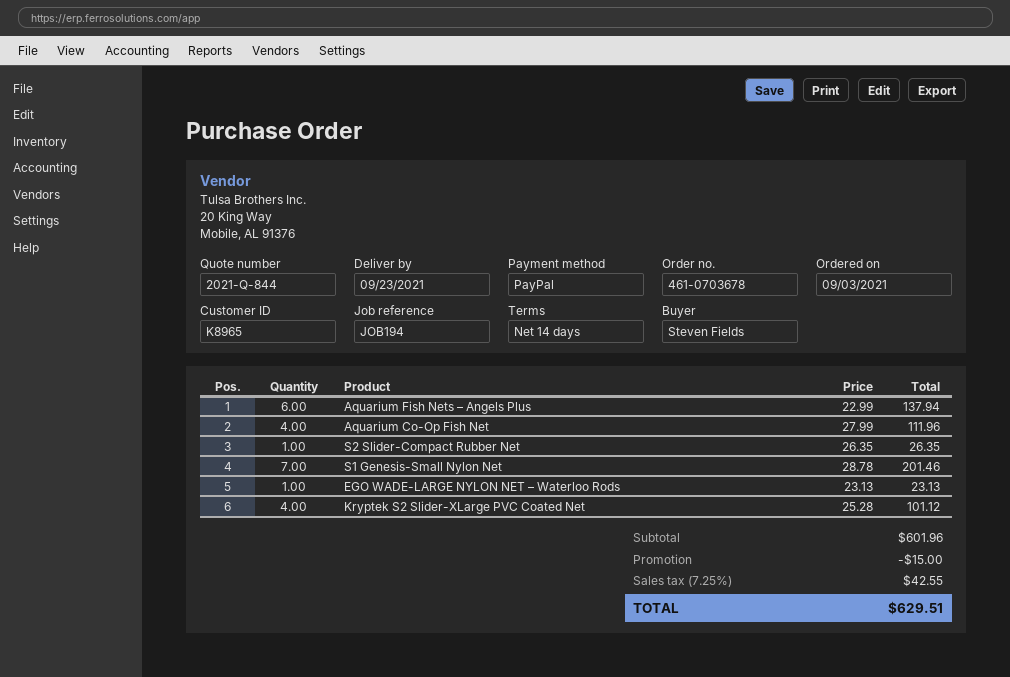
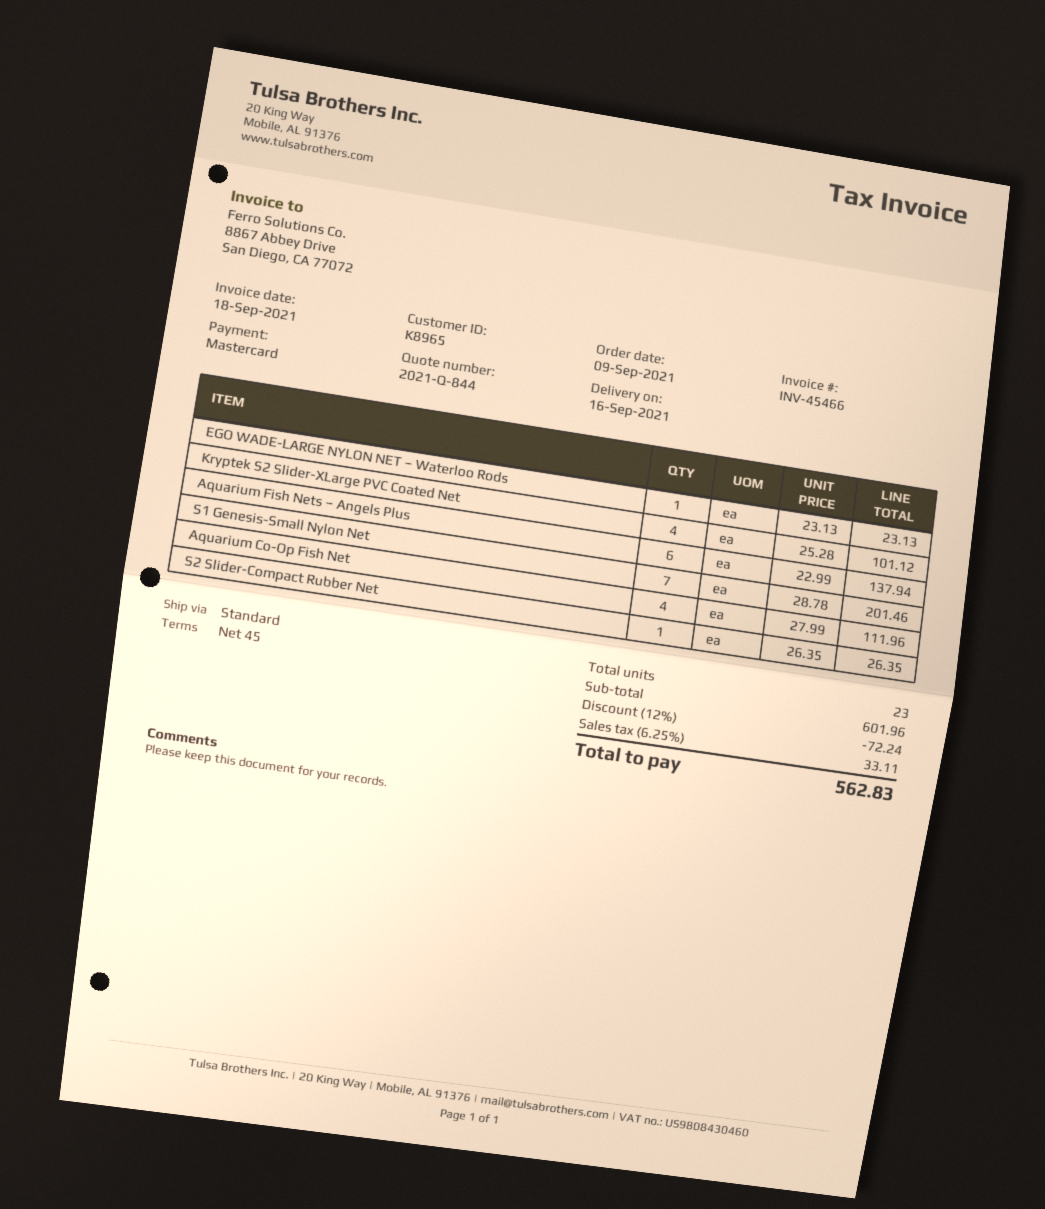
order date: 2021-09-03 -> 2021-09-09
delivery date: 2021-09-23 -> 2021-09-16
payment terms: 14 days -> 45 days
payment method: PayPal -> Mastercard
discount: 15.00 -> 72.24
tax: 7.25% = 42.55 -> 6.25% = 33.11
total: 629.51 -> 562.83

